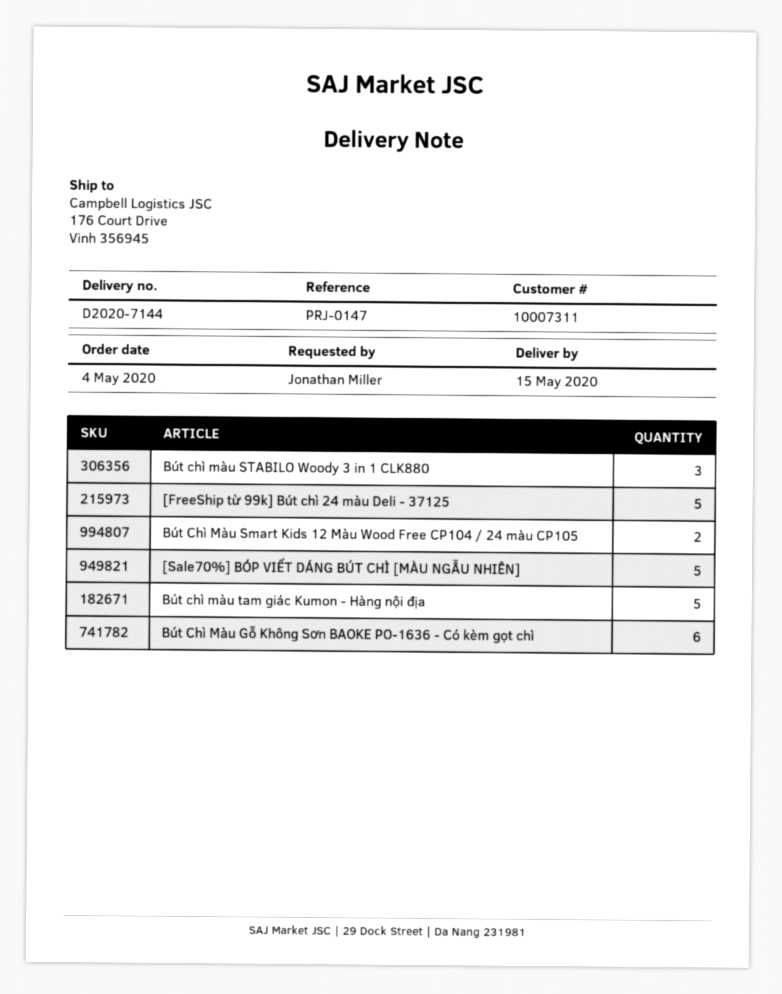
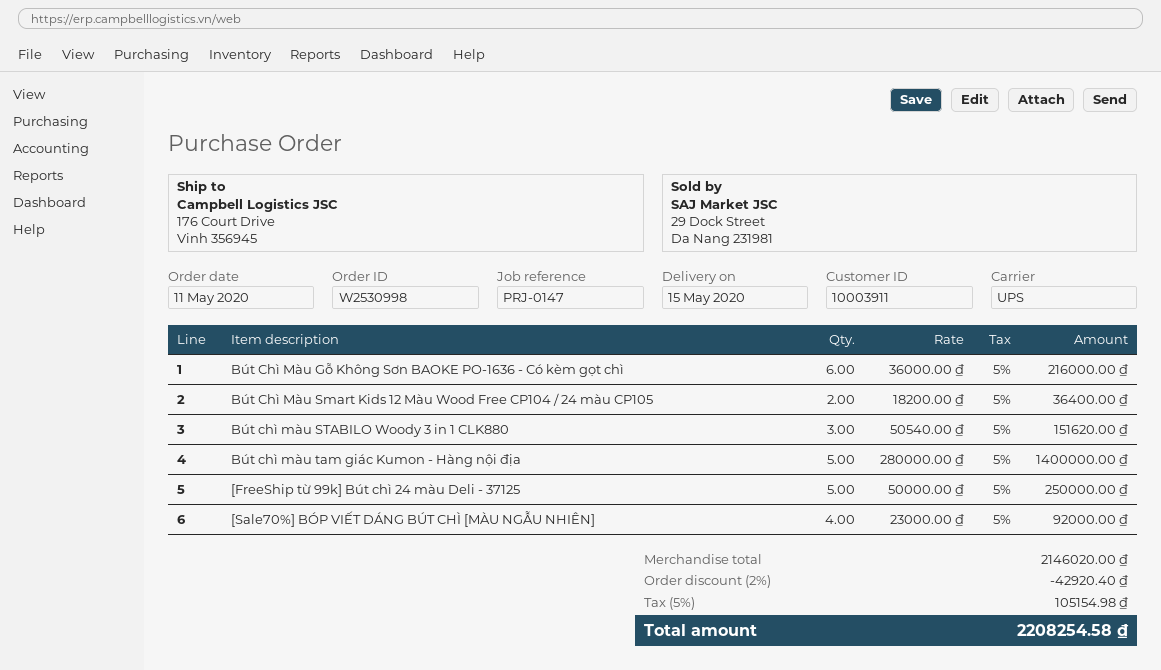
order date: 2020-05-04 -> 2020-05-11
customer number: 10007311 -> 10003911
[Sale70%] BÓP VIẾT DÁNG BÚT CHÌ [MÀU NGẪU NHIÊN]: 5 -> 4

